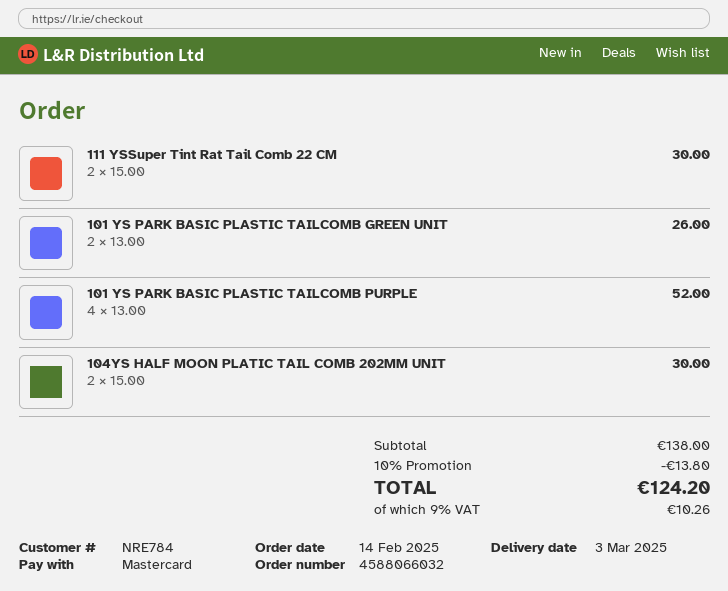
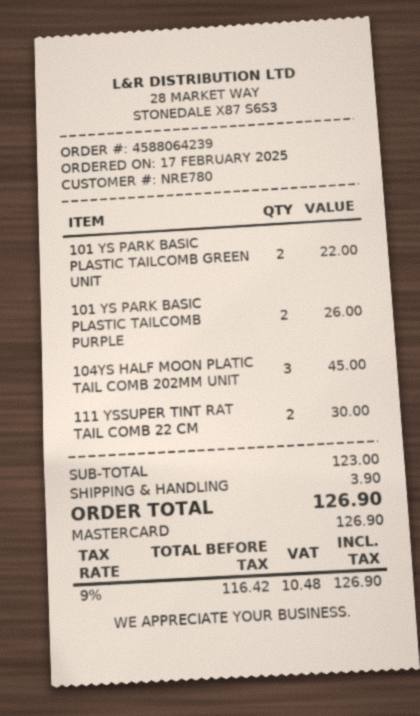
order number: 4588066032 -> 4588064239
order date: 2025-02-14 -> 2025-02-17
customer number: NRE784 -> NRE780
101 YS PARK BASIC PLASTIC TAILCOMB GREEN UNIT: 2 for 26.00 -> 2 for 22.00
101 YS PARK BASIC PLASTIC TAILCOMB PURPLE: 4 for 52.00 -> 2 for 26.00
104YS HALF MOON PLATIC TAIL COMB 202MM UNIT: 2 for 30.00 -> 3 for 45.00
subtotal: 138.00 -> 123.00
discount: 10% = 13.80 -> none
shipping: none -> 3.90
tax: 9% = 10.26 -> 9% = 10.48
total: 124.20 -> 126.90

